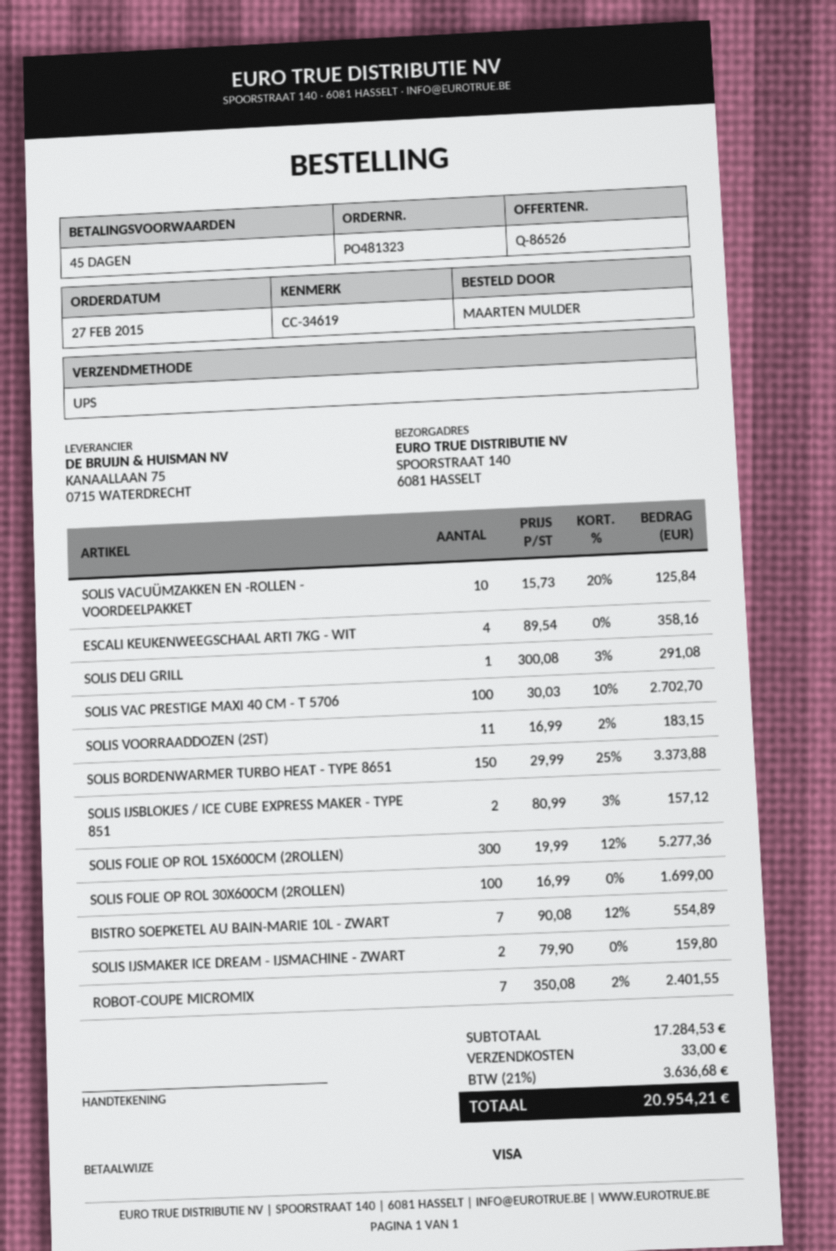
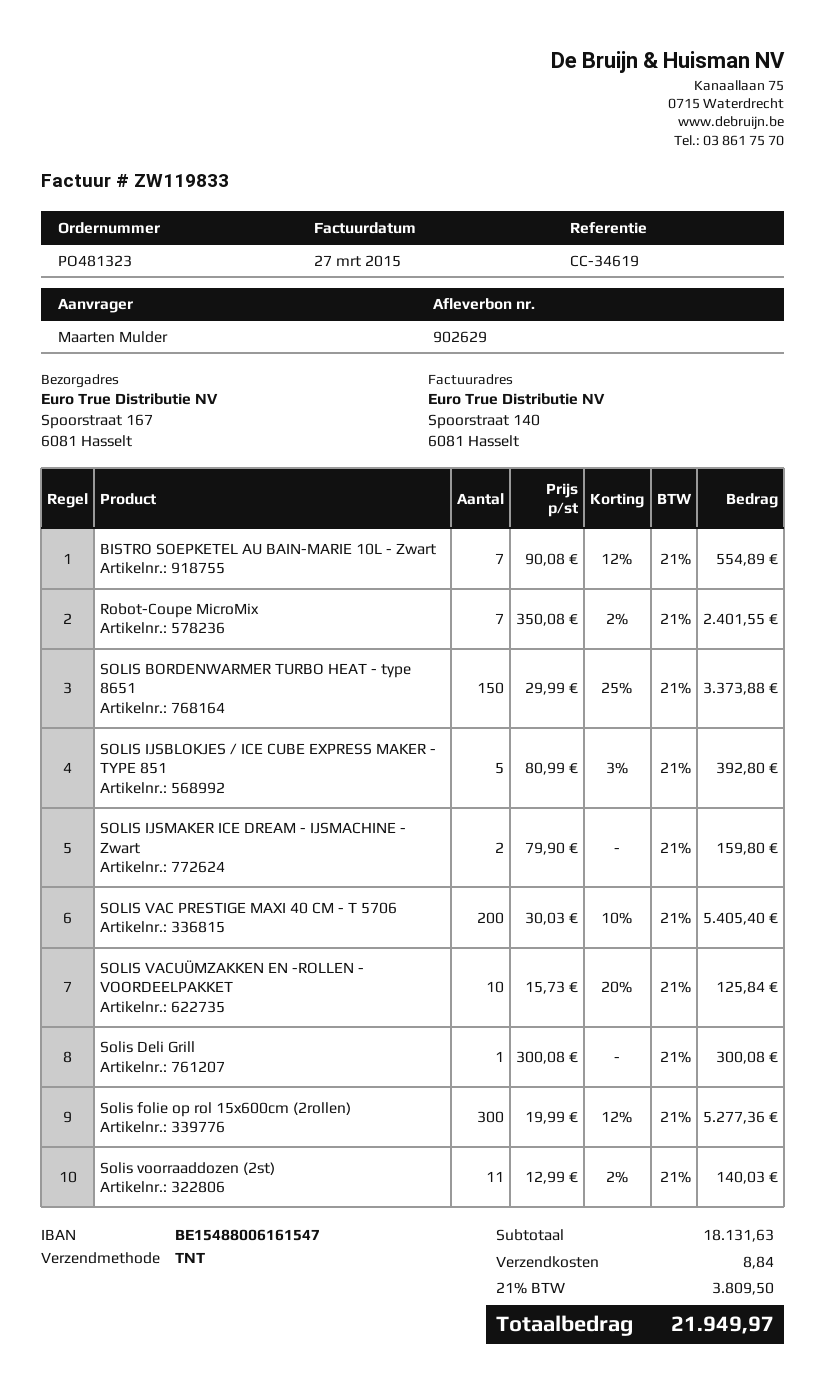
shipping method: UPS -> TNT
ship to: SPOORSTRAAT 140, 6081 HASSELT -> Spoorstraat 167, 6081 Hasselt
ESCALI KEUKENWEEGSCHAAL ARTI 7KG - WIT: 4 x 89.54 = 358.16 -> none
SOLIS DELI GRILL: 1 x 300.08 - 3% = 291.08 -> 1 x 300.08 = 300.08
SOLIS VAC PRESTIGE MAXI 40 CM - T 5706: 100 x 30.03 - 10% = 2702.70 -> 200 x 30.03 - 10% = 5405.40
SOLIS VOORRAADDOZEN (2ST): 11 x 16.99 - 2% = 183.15 -> 11 x 12.99 - 2% = 140.03
SOLIS IJSBLOKJES / ICE CUBE EXPRESS MAKER - TYPE 851: 2 x 80.99 - 3% = 157.12 -> 5 x 80.99 - 3% = 392.80
SOLIS FOLIE OP ROL 30X600CM (2ROLLEN): 100 x 16.99 = 1699.00 -> none
subtotal: 17284.53 -> 18131.63
shipping: 33.00 -> 8.84
tax: 21% = 3636.68 -> 21% = 3809.50
total: 20954.21 -> 21949.97

